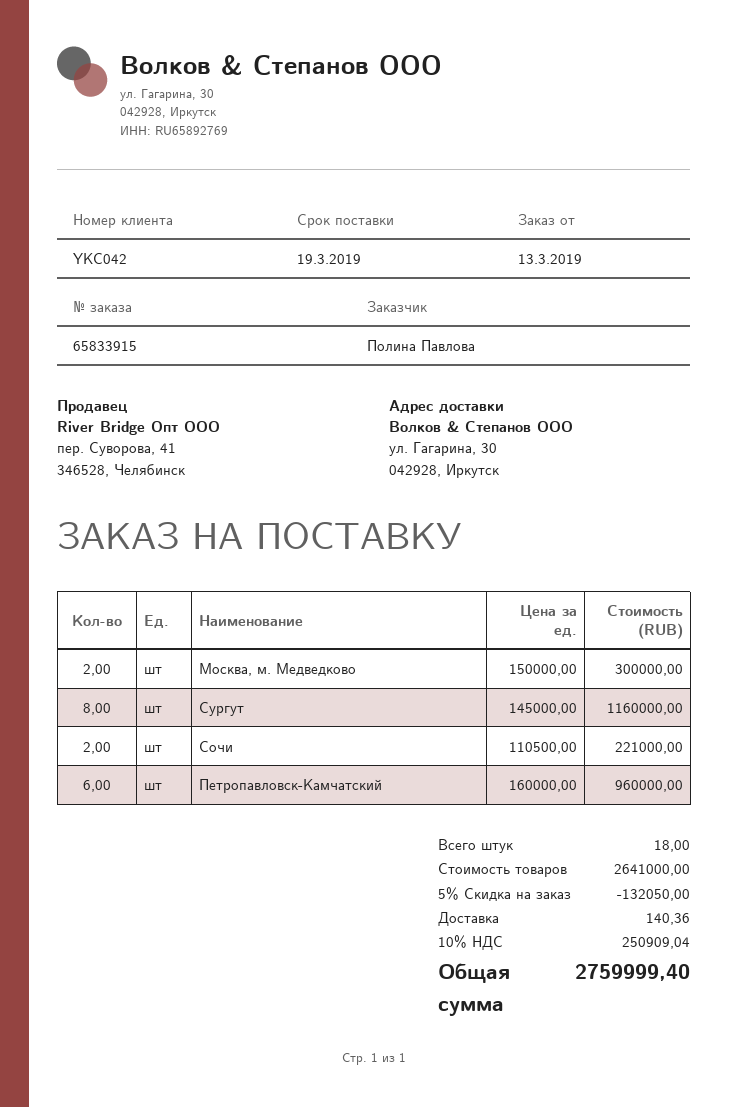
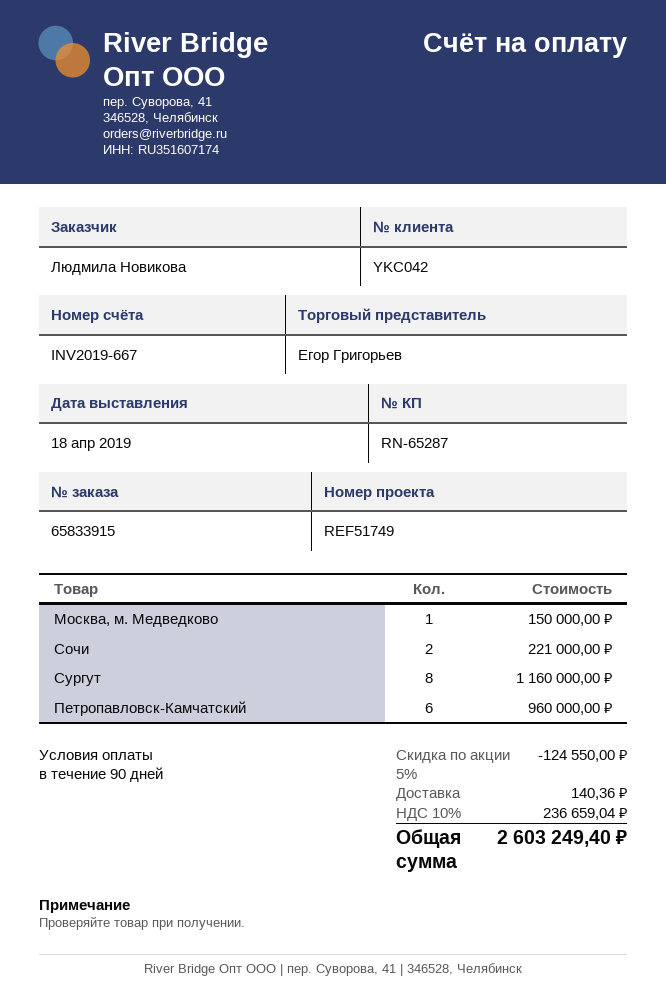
ordered by: Полина Павлова -> Людмила Новикова
Москва, м. Медведково: 2 for 300000.00 -> 1 for 150000.00
discount: 5% = 132050.00 -> 5% = 124550.00
tax: 10% = 250909.04 -> 10% = 236659.04
total: 2759999.40 -> 2603249.40

